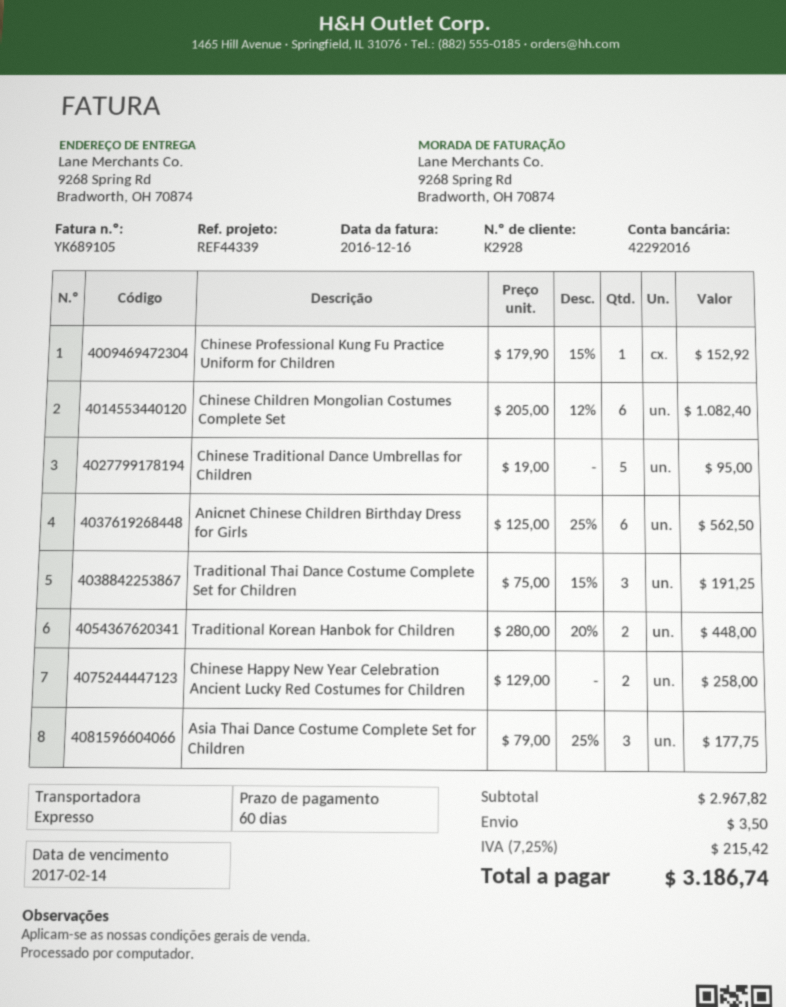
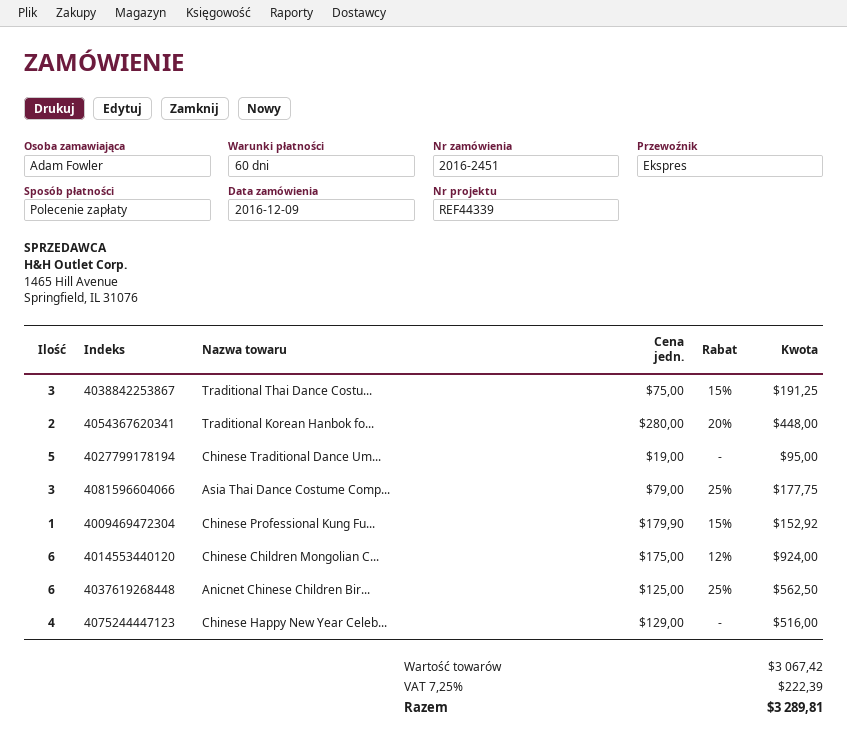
Chinese Children Mongolian Costumes Complete Set: 6 x 205.00 - 12% = 1082.40 -> 6 x 175.00 - 12% = 924.00
Chinese Happy New Year Celebration Ancient Lucky Red Costumes for Children: 2 x 129.00 = 258.00 -> 4 x 129.00 = 516.00
subtotal: 2967.82 -> 3067.42
shipping: 3.50 -> none
tax: 7.25% = 215.42 -> 7.25% = 222.39
total: 3186.74 -> 3289.81

